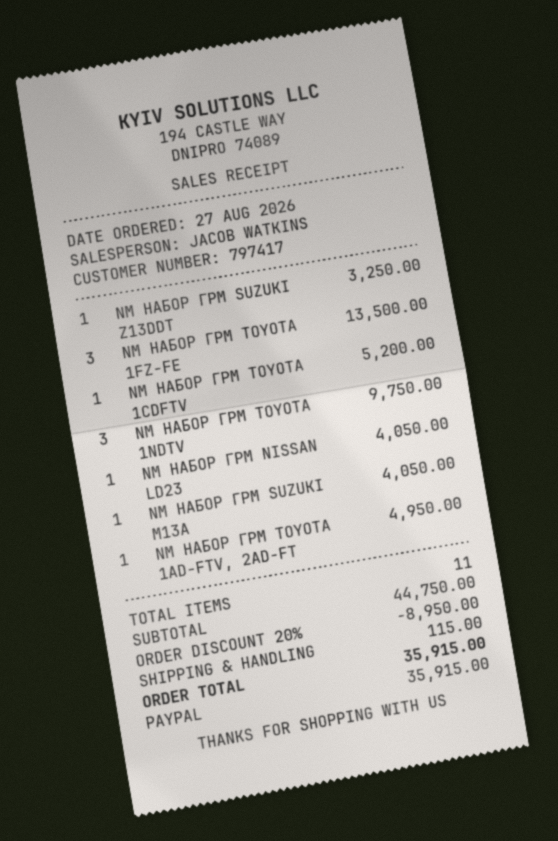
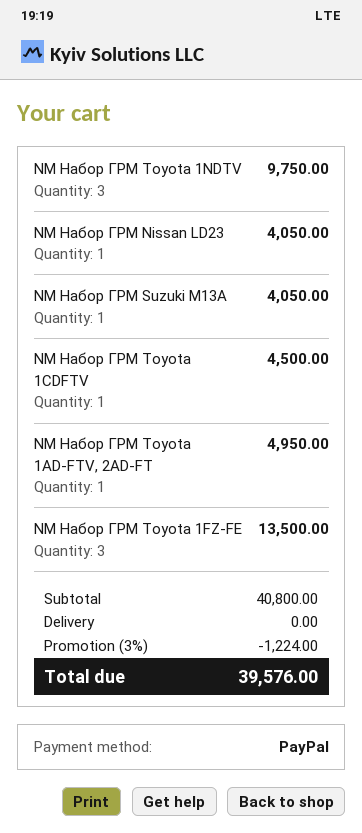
NM НАБОР ГРМ SUZUKI Z13DDT: 1 for 3250.00 -> none
NM НАБОР ГРМ TOYOTA 1CDFTV: 1 for 5200.00 -> 1 for 4500.00
subtotal: 44750.00 -> 40800.00
discount: 20% = 8950.00 -> 3% = 1224.00
shipping: 115.00 -> 0.00
total: 35915.00 -> 39576.00

